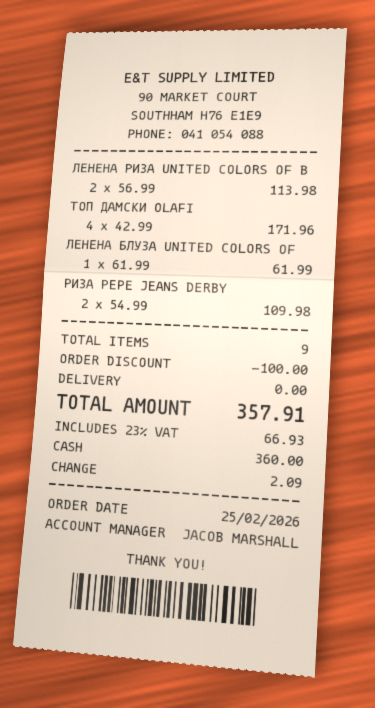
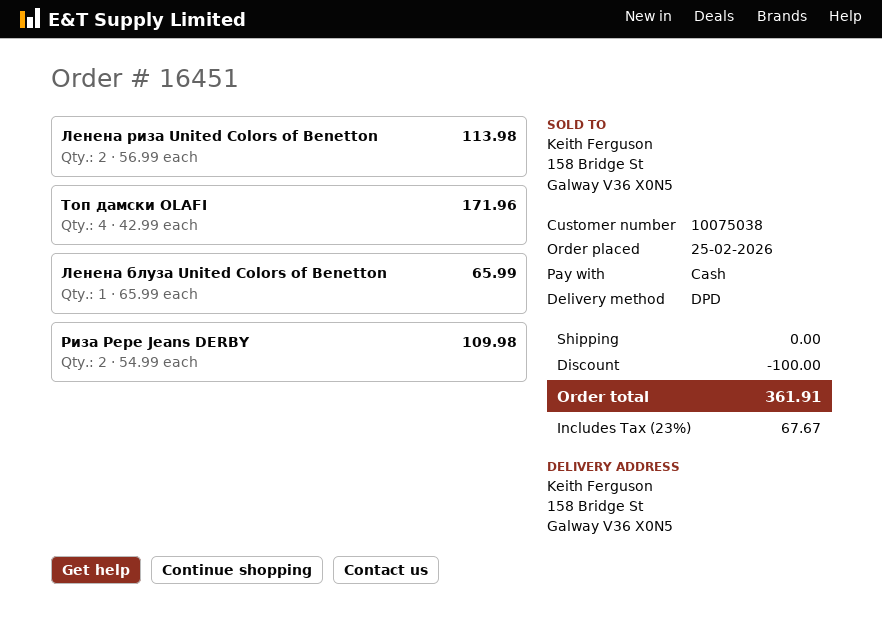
ЛЕНЕНА БЛУЗА UNITED COLORS OF: 1 x 61.99 = 61.99 -> 1 x 65.99 = 65.99
tax: 23% = 66.93 -> 23% = 67.67
total: 357.91 -> 361.91

